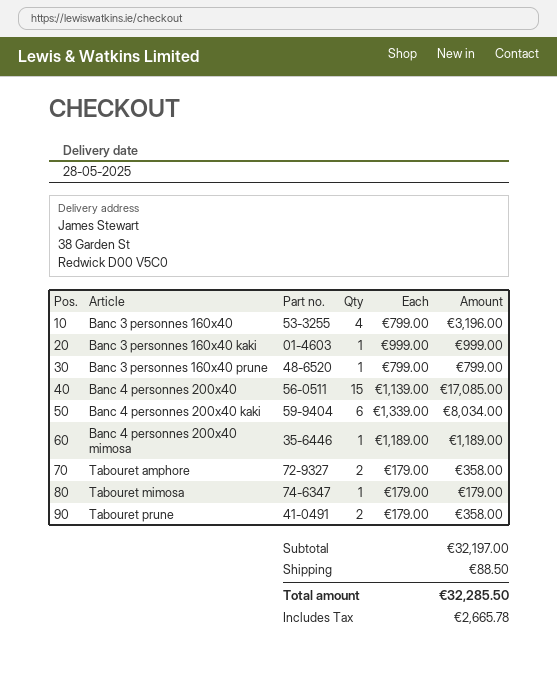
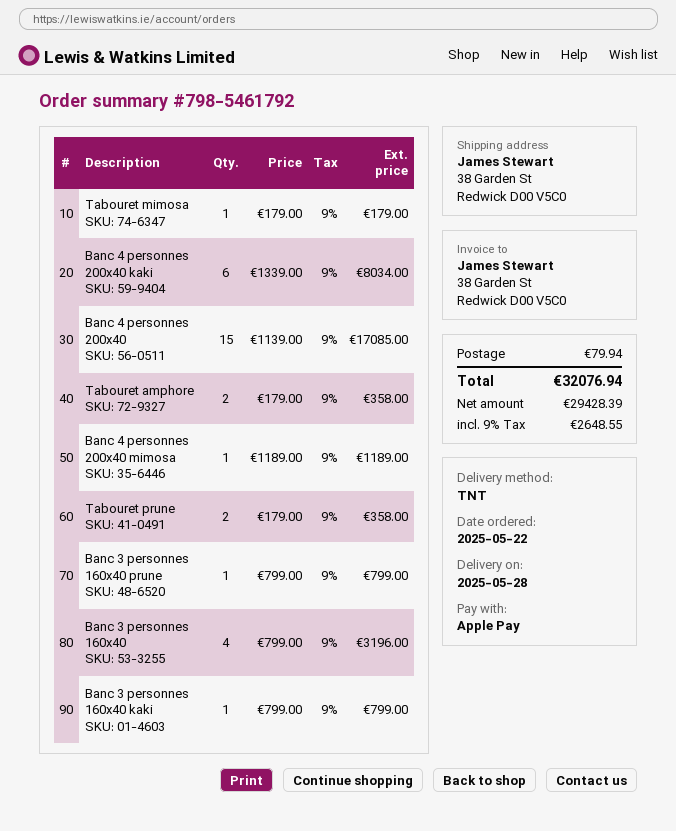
Banc 3 personnes 160x40 kaki: 1 x 999.00 = 999.00 -> 1 x 799.00 = 799.00
shipping: 88.50 -> 79.94
tax: 2665.78 -> 2648.55
total: 32285.50 -> 32076.94

